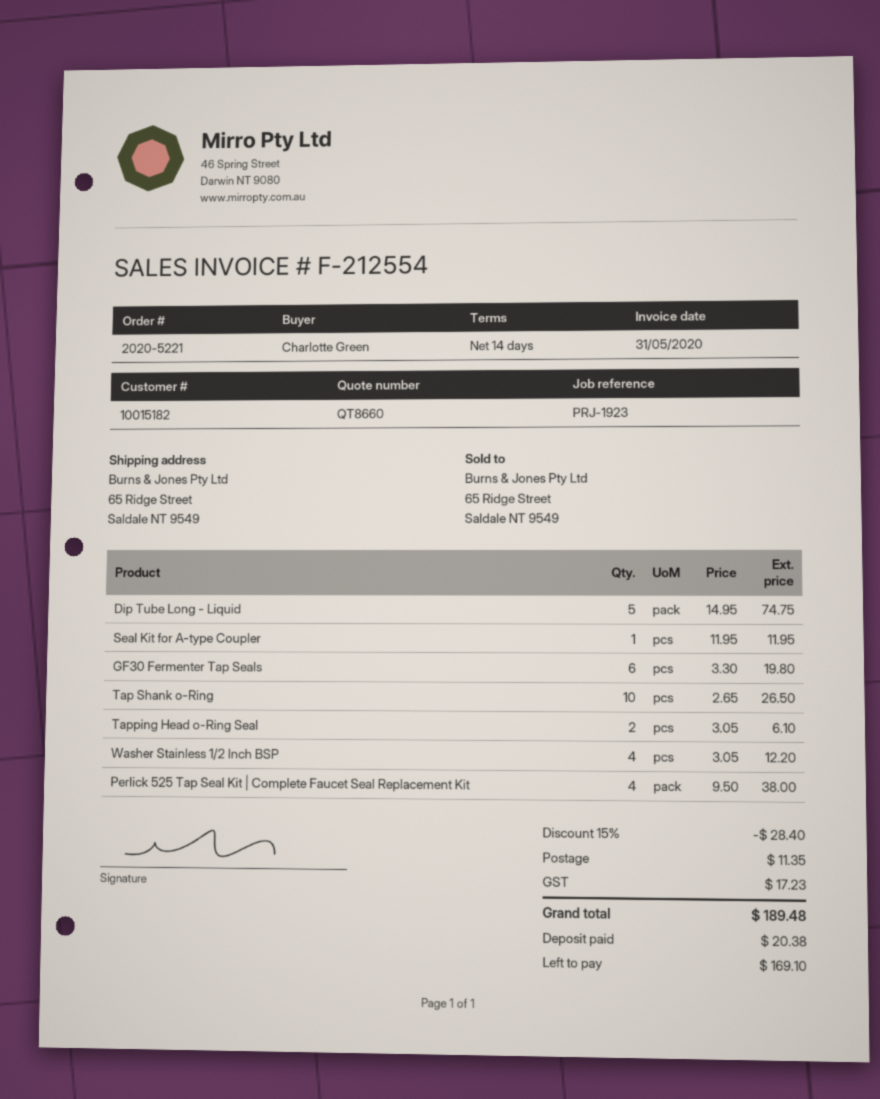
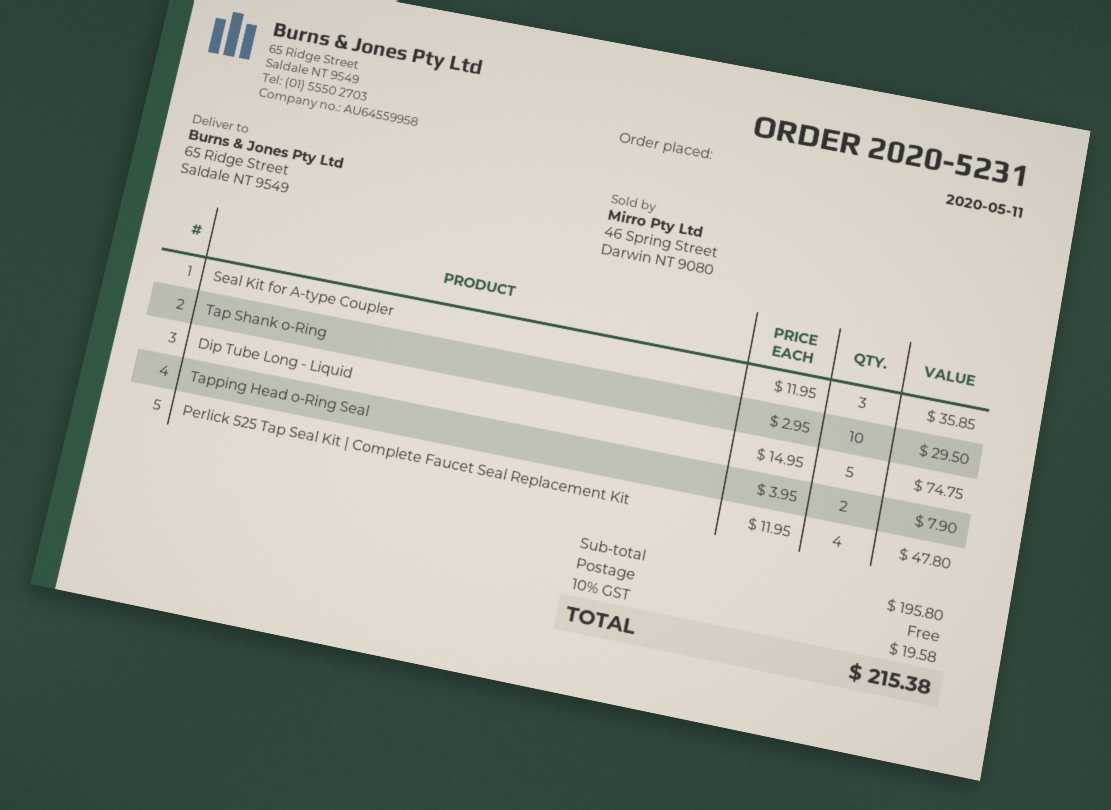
order number: 2020-5221 -> 2020-5231
Seal Kit for A-type Coupler: 1 x 11.95 = 11.95 -> 3 x 11.95 = 35.85
GF30 Fermenter Tap Seals: 6 x 3.30 = 19.80 -> none
Tap Shank o-Ring: 10 x 2.65 = 26.50 -> 10 x 2.95 = 29.50
Tapping Head o-Ring Seal: 2 x 3.05 = 6.10 -> 2 x 3.95 = 7.90
Washer Stainless 1/2 Inch BSP: 4 x 3.05 = 12.20 -> none
Perlick 525 Tap Seal Kit | Complete Faucet Seal Replacement Kit: 4 x 9.50 = 38.00 -> 4 x 11.95 = 47.80
discount: 15% = 28.40 -> none
shipping: 11.35 -> 0.00
tax: 17.23 -> 19.58
total: 189.48 -> 215.38

